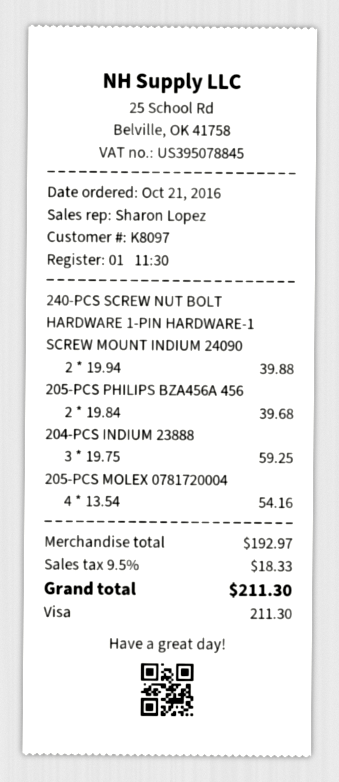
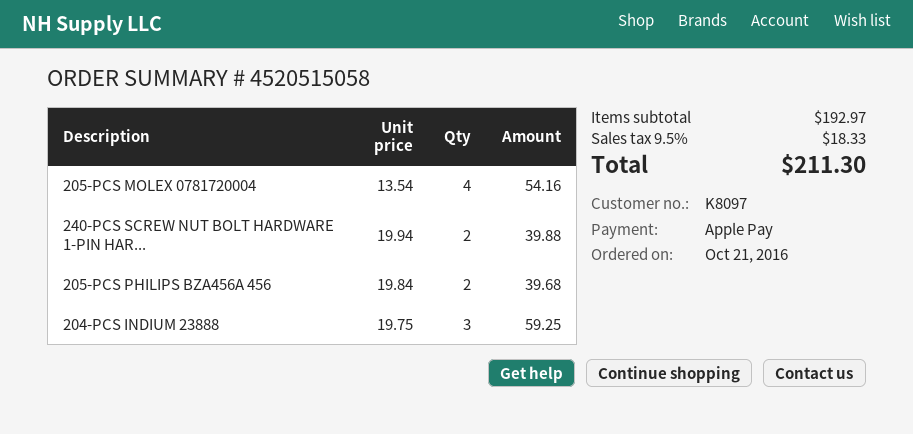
payment method: Visa -> Apple Pay

